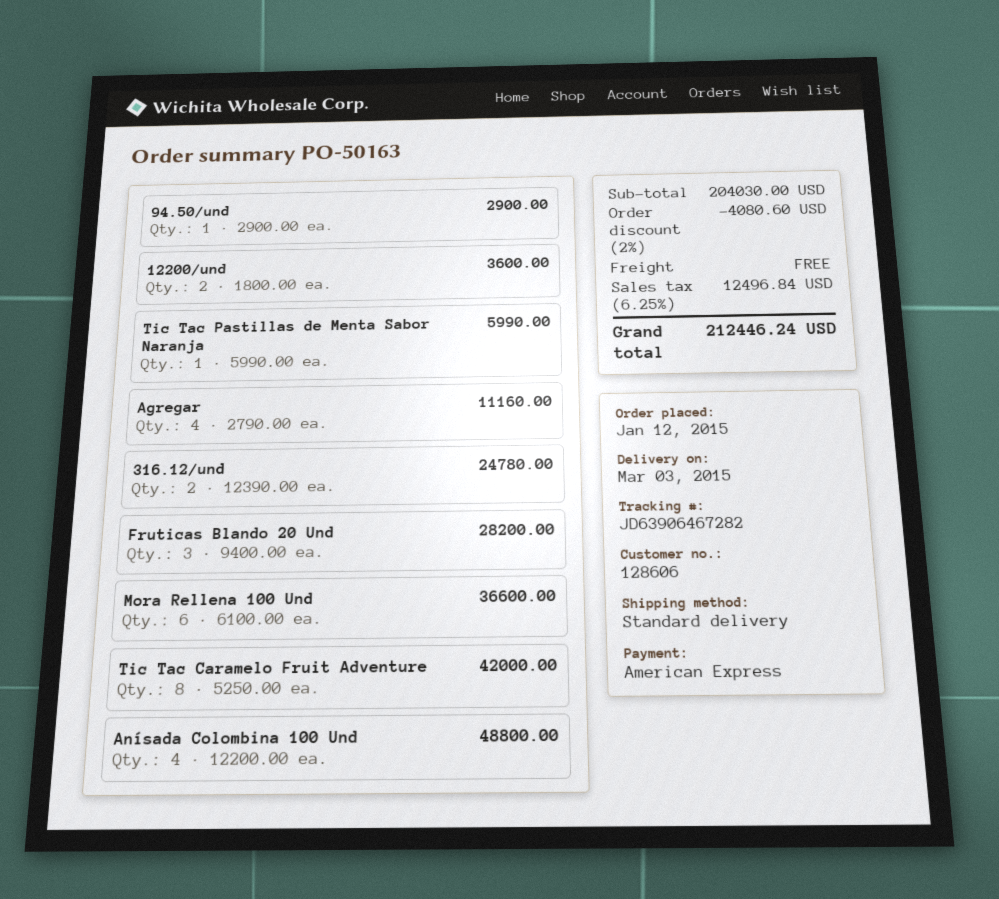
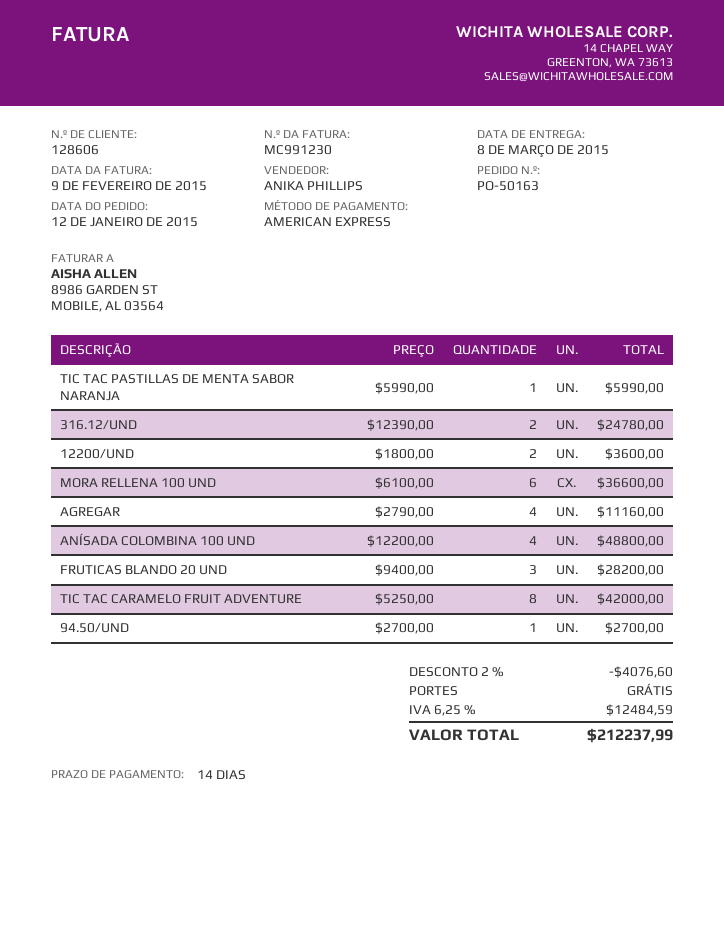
delivery date: 2015-03-03 -> 2015-03-08
94.50/und: 1 x 2900.00 = 2900.00 -> 1 x 2700.00 = 2700.00
discount: 2% = 4080.60 -> 2% = 4076.60
tax: 6.25% = 12496.84 -> 6.25% = 12484.59
total: 212446.24 -> 212237.99

